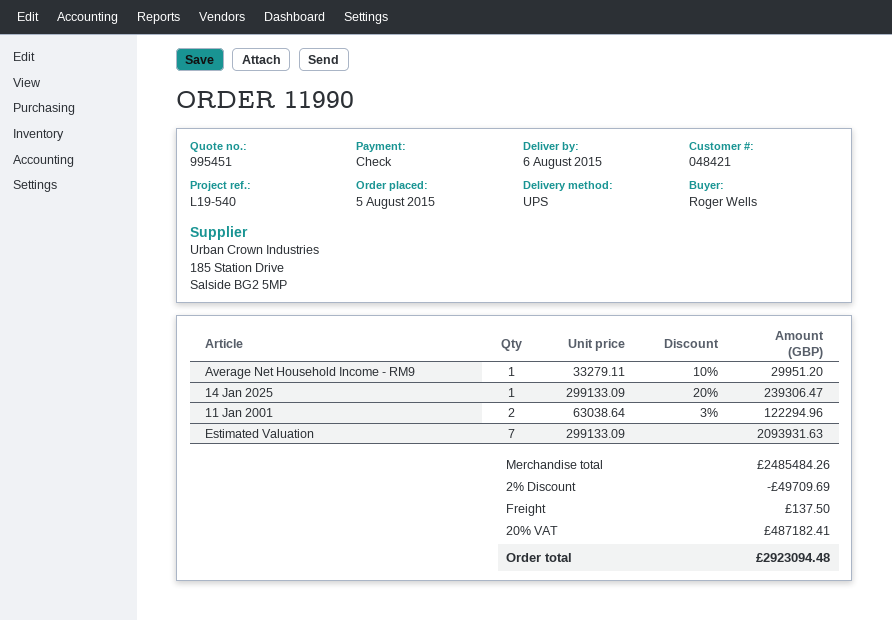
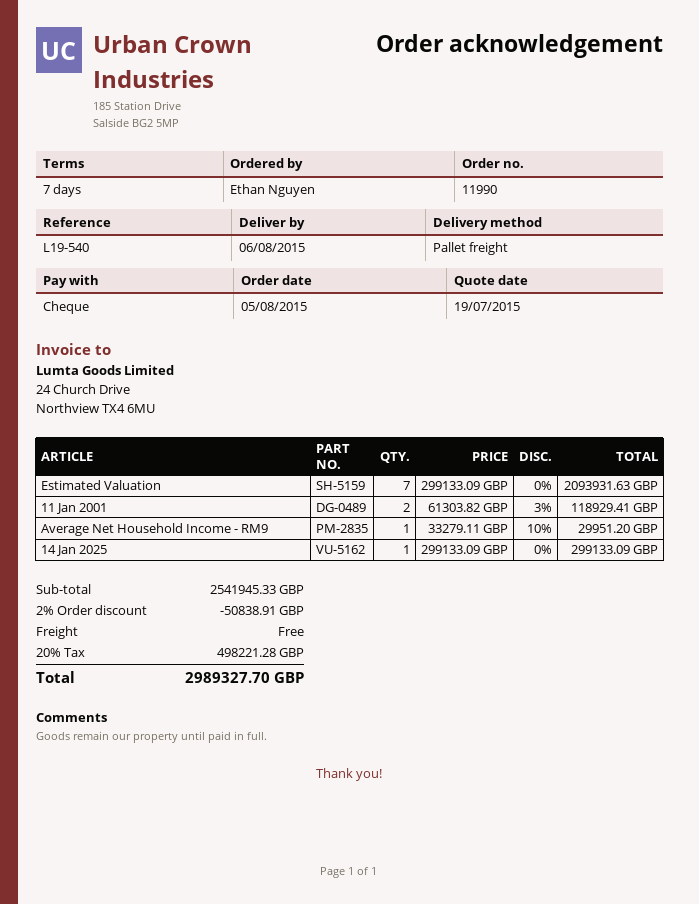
ordered by: Roger Wells -> Ethan Nguyen
shipping method: UPS -> pallet freight
14 Jan 2025: 1 x 299133.09 - 20% = 239306.47 -> 1 x 299133.09 = 299133.09
11 Jan 2001: 2 x 63038.64 - 3% = 122294.96 -> 2 x 61303.82 - 3% = 118929.41
subtotal: 2485484.26 -> 2541945.33
discount: 2% = 49709.69 -> 2% = 50838.91
shipping: 137.50 -> 0.00
tax: 20% = 487182.41 -> 20% = 498221.28
total: 2923094.48 -> 2989327.70

